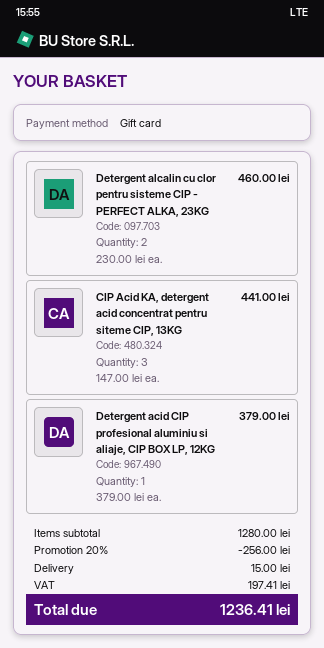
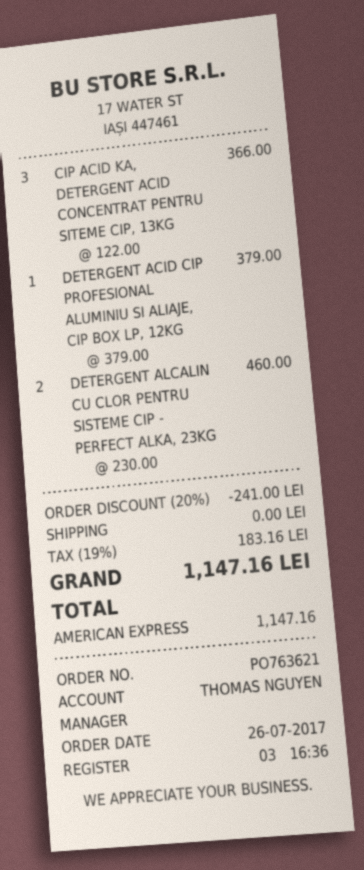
payment method: gift card -> American Express
CIP Acid KA, detergent acid concentrat pentru siteme CIP, 13KG: 3 x 147.00 = 441.00 -> 3 x 122.00 = 366.00
discount: 20% = 256.00 -> 20% = 241.00
shipping: 15.00 -> 0.00
tax: 197.41 -> 183.16
total: 1236.41 -> 1147.16

